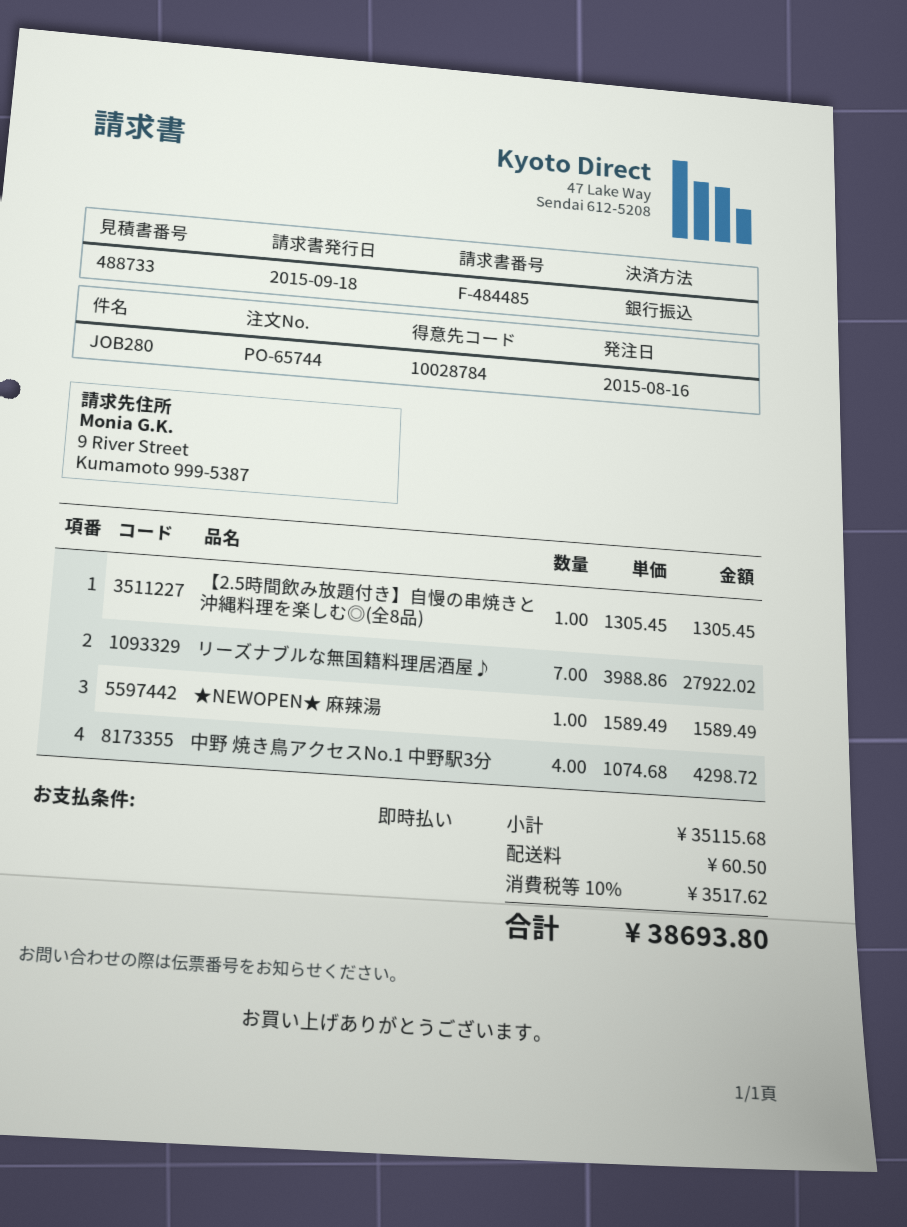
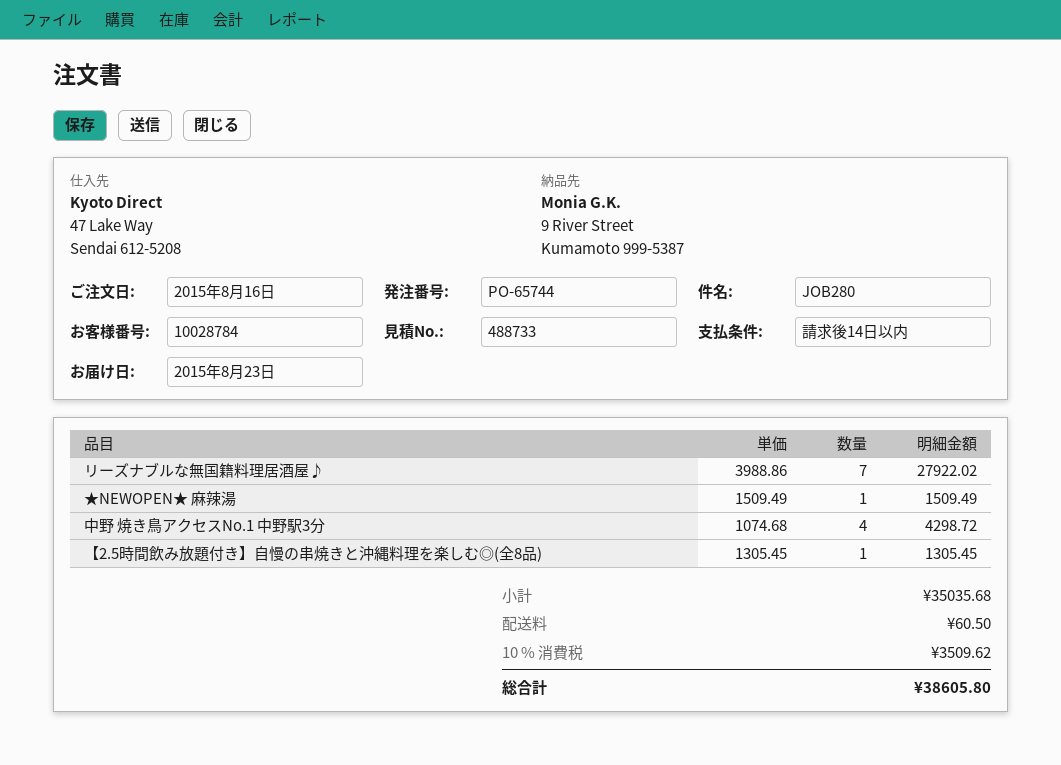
payment terms: on receipt -> 14 days
★NEWOPEN★ 麻辣湯: 1 x 1589.49 = 1589.49 -> 1 x 1509.49 = 1509.49
subtotal: 35115.68 -> 35035.68
tax: 10% = 3517.62 -> 10% = 3509.62
total: 38693.80 -> 38605.80

